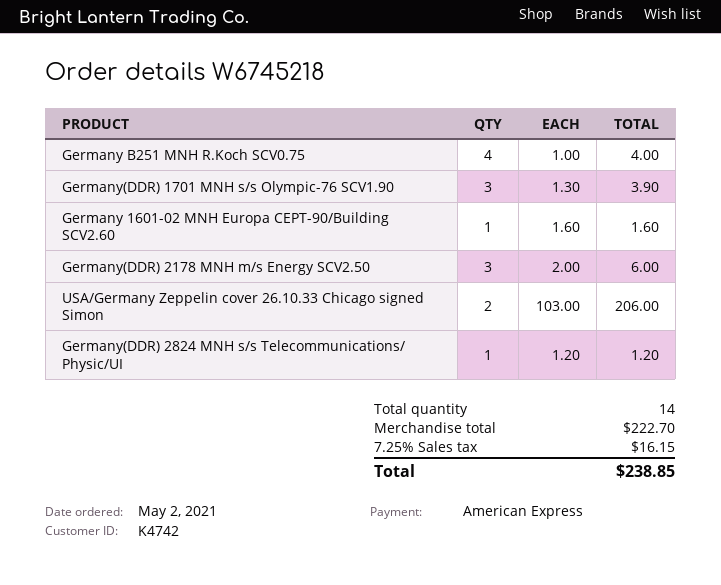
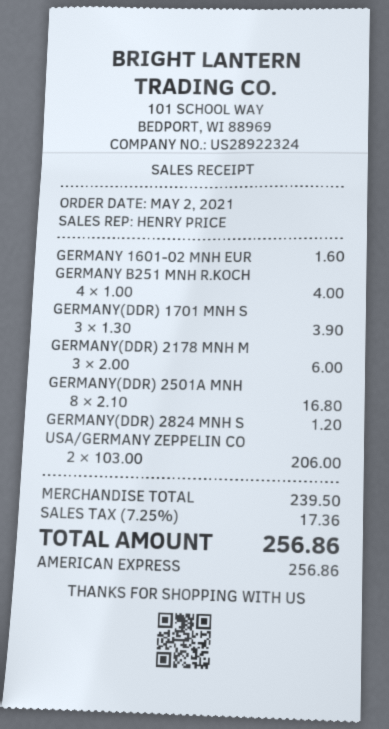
GERMANY(DDR) 2501A MNH: none -> 8 x 2.10 = 16.80
subtotal: 222.70 -> 239.50
tax: 7.25% = 16.15 -> 7.25% = 17.36
total: 238.85 -> 256.86

